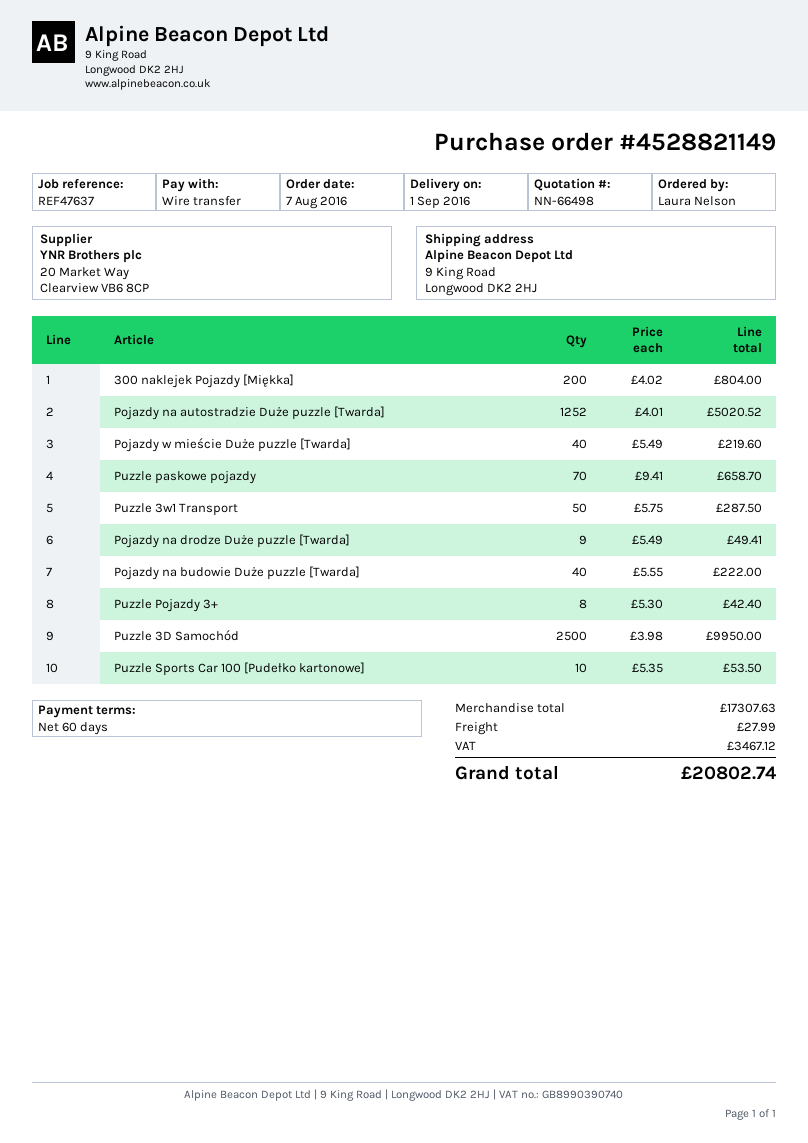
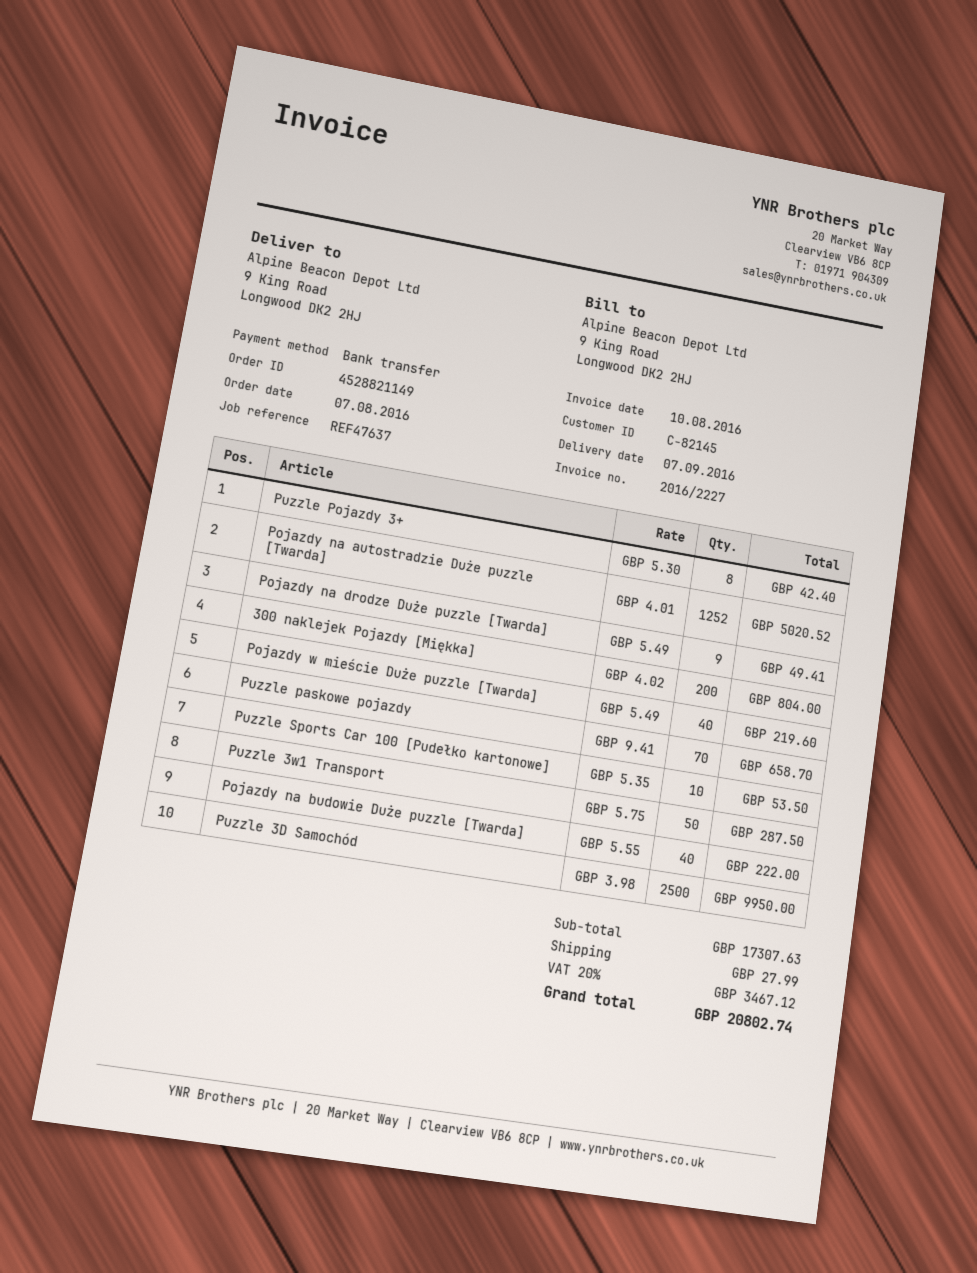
delivery date: 2016-09-01 -> 2016-09-07

